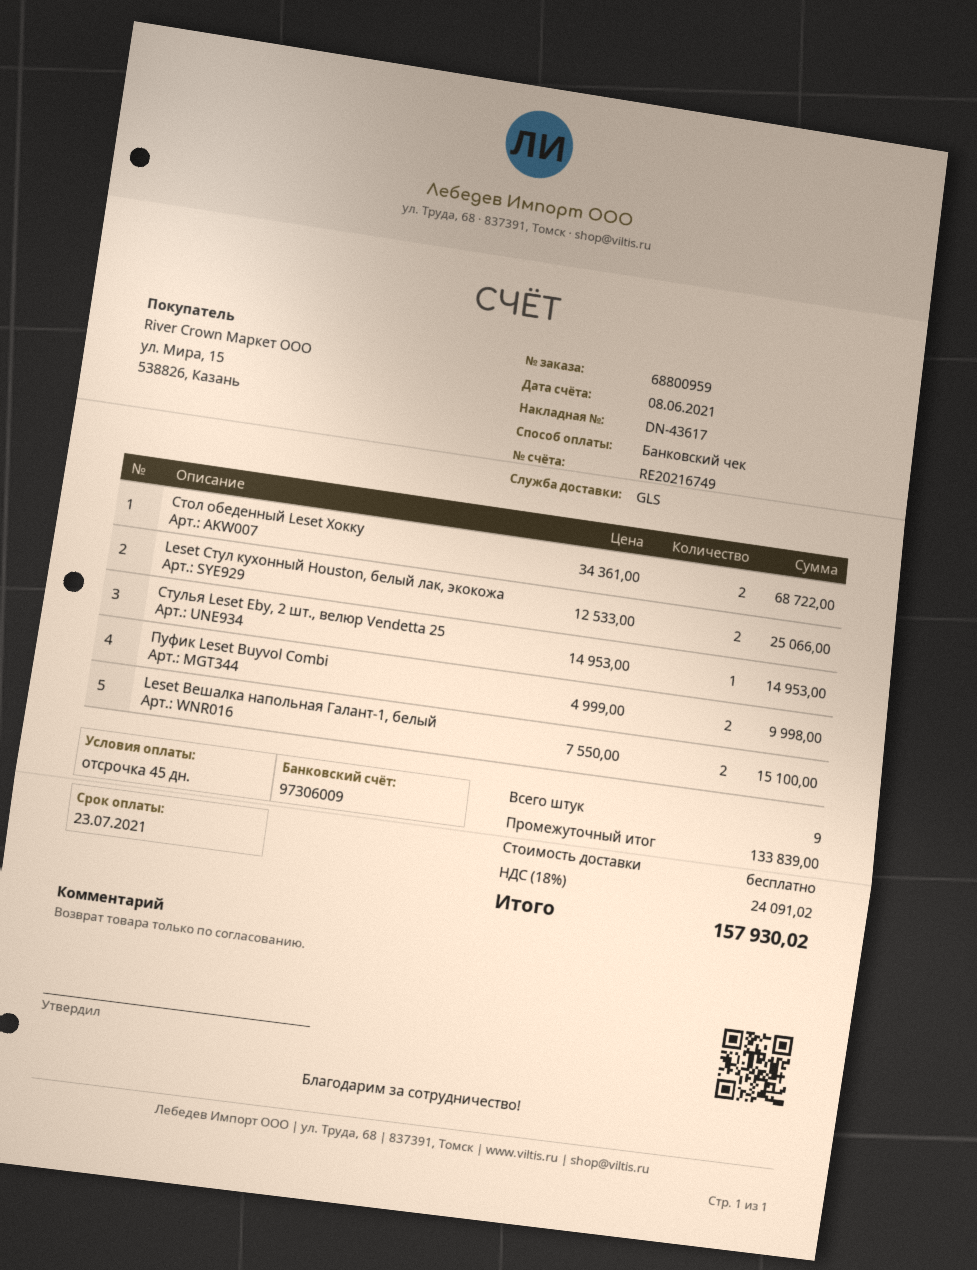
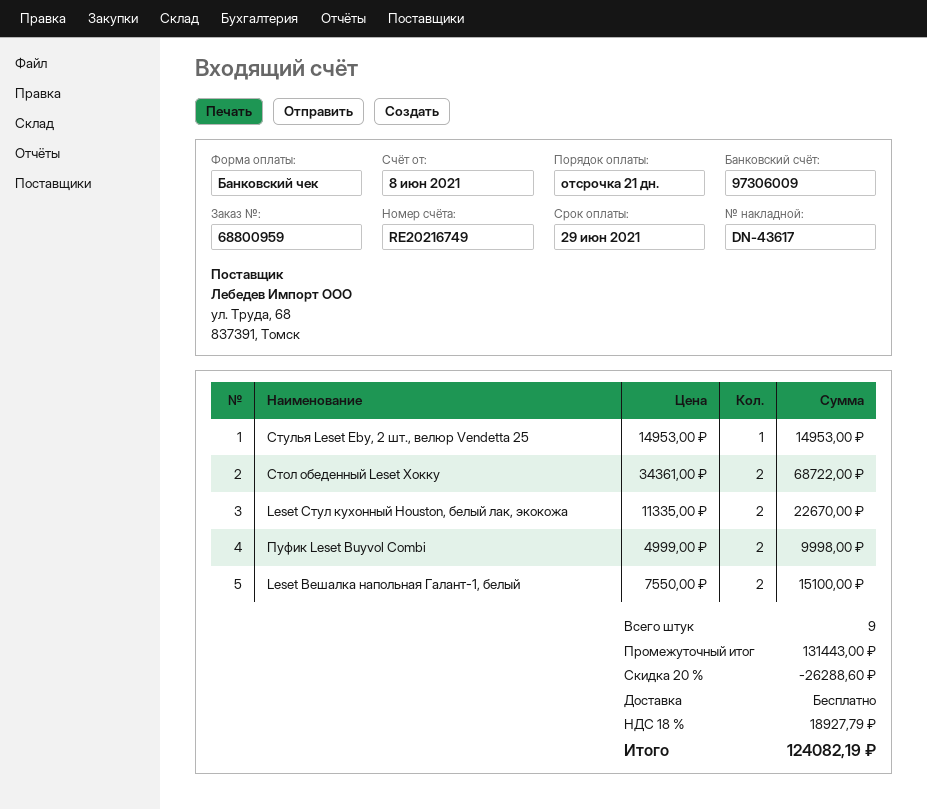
payment terms: 45 days -> 21 days
due date: 2021-07-23 -> 2021-06-29
Leset Стул кухонный Houston, белый лак, экокожа: 2 x 12533.00 = 25066.00 -> 2 x 11335.00 = 22670.00
subtotal: 133839.00 -> 131443.00
discount: none -> 20% = 26288.60
tax: 18% = 24091.02 -> 18% = 18927.79
total: 157930.02 -> 124082.19

